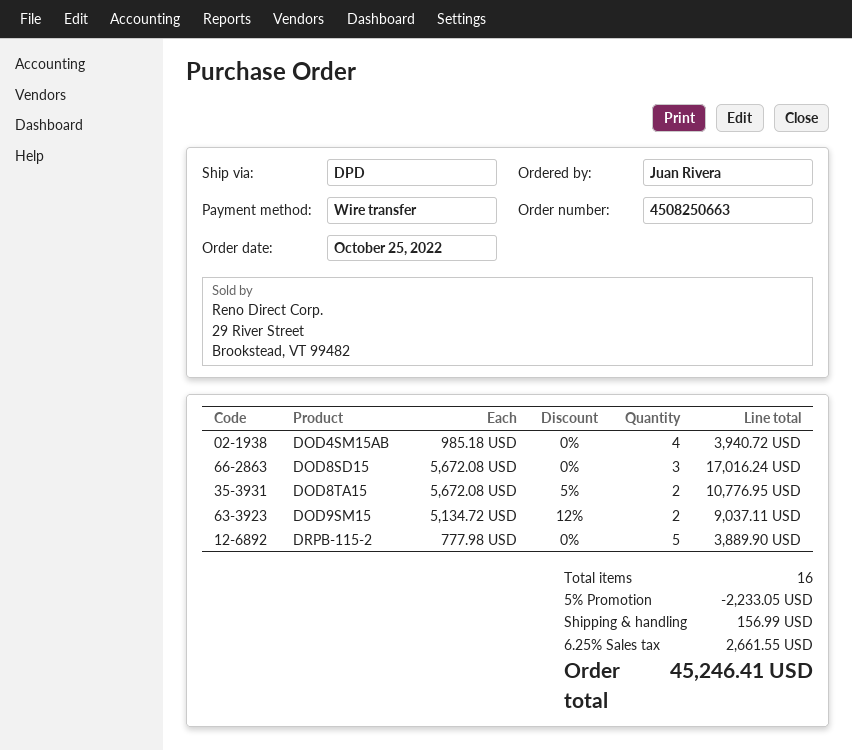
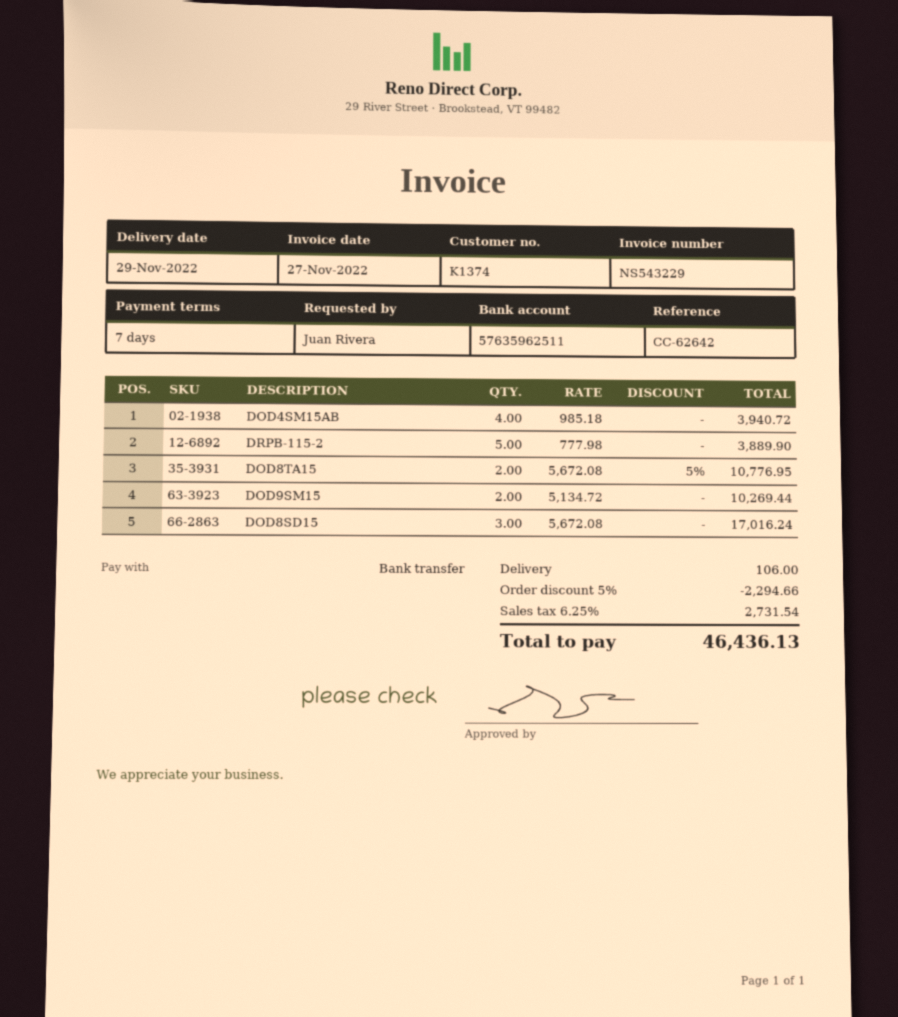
DOD9SM15: 2 x 5134.72 - 12% = 9037.11 -> 2 x 5134.72 = 10269.44
discount: 5% = 2233.05 -> 5% = 2294.66
shipping: 156.99 -> 106.00
tax: 6.25% = 2661.55 -> 6.25% = 2731.54
total: 45246.41 -> 46436.13

